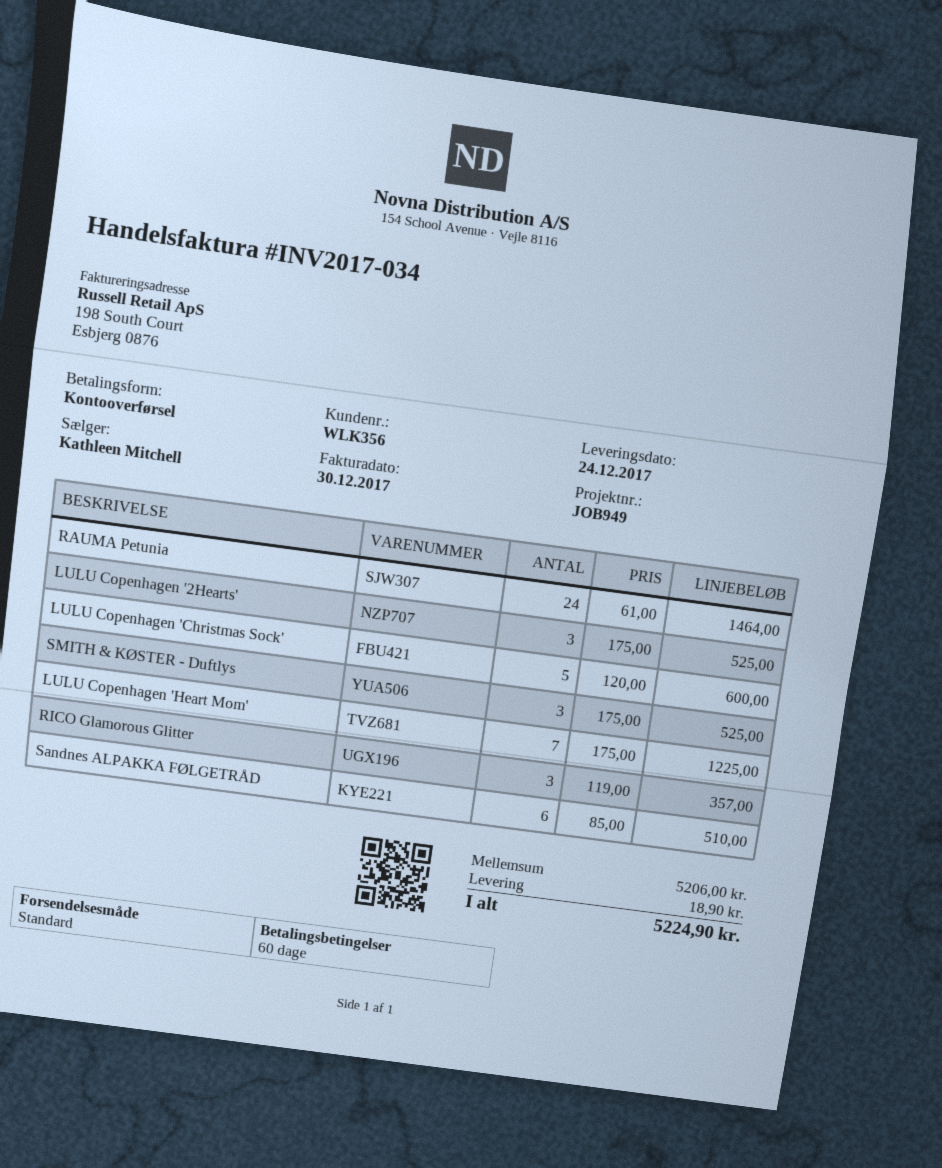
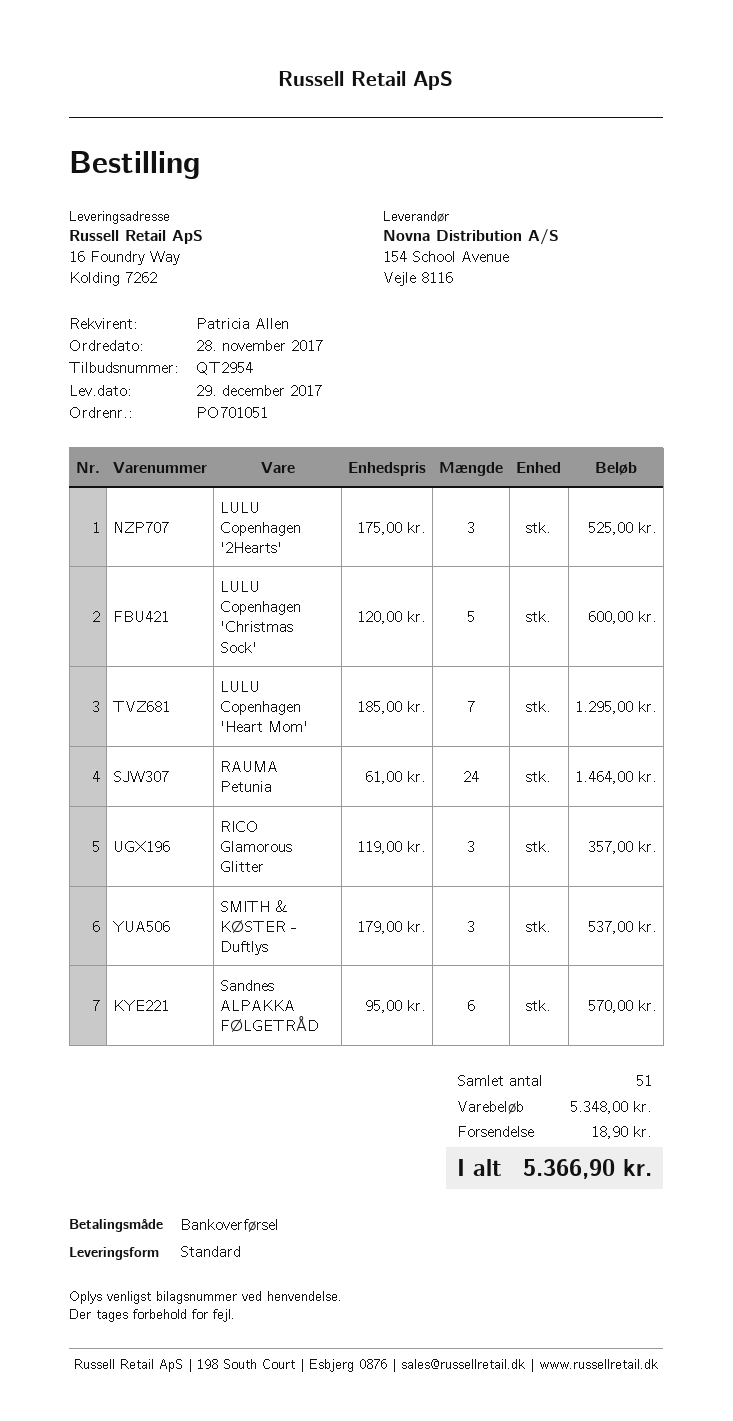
delivery date: 2017-12-24 -> 2017-12-29
SMITH & KØSTER - Duftlys: 3 x 175.00 = 525.00 -> 3 x 179.00 = 537.00
LULU Copenhagen 'Heart Mom': 7 x 175.00 = 1225.00 -> 7 x 185.00 = 1295.00
Sandnes ALPAKKA FØLGETRÅD: 6 x 85.00 = 510.00 -> 6 x 95.00 = 570.00
subtotal: 5206.00 -> 5348.00
total: 5224.90 -> 5366.90

